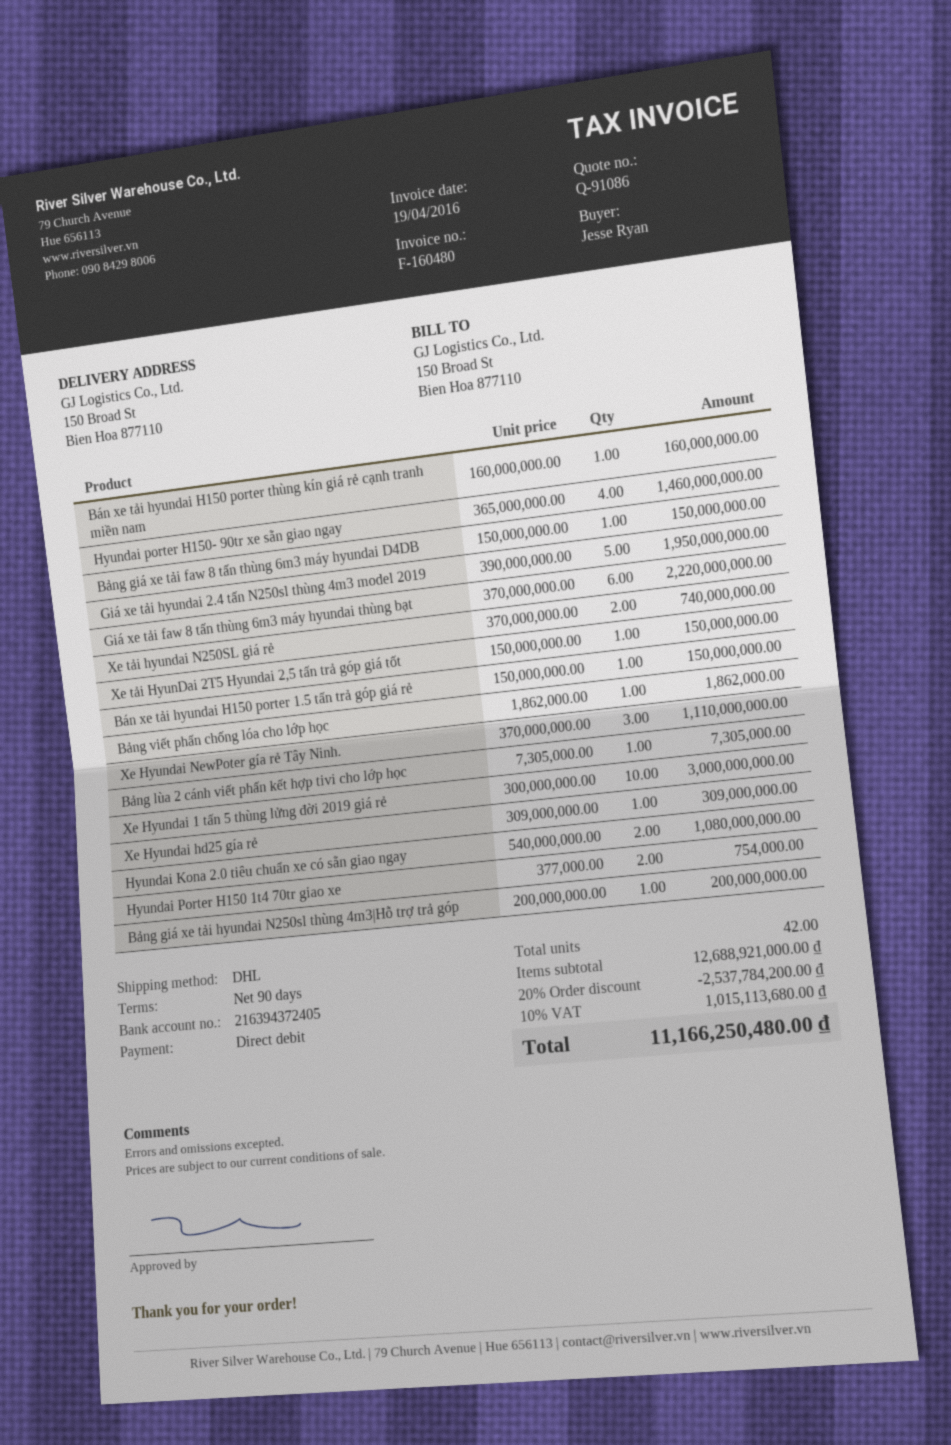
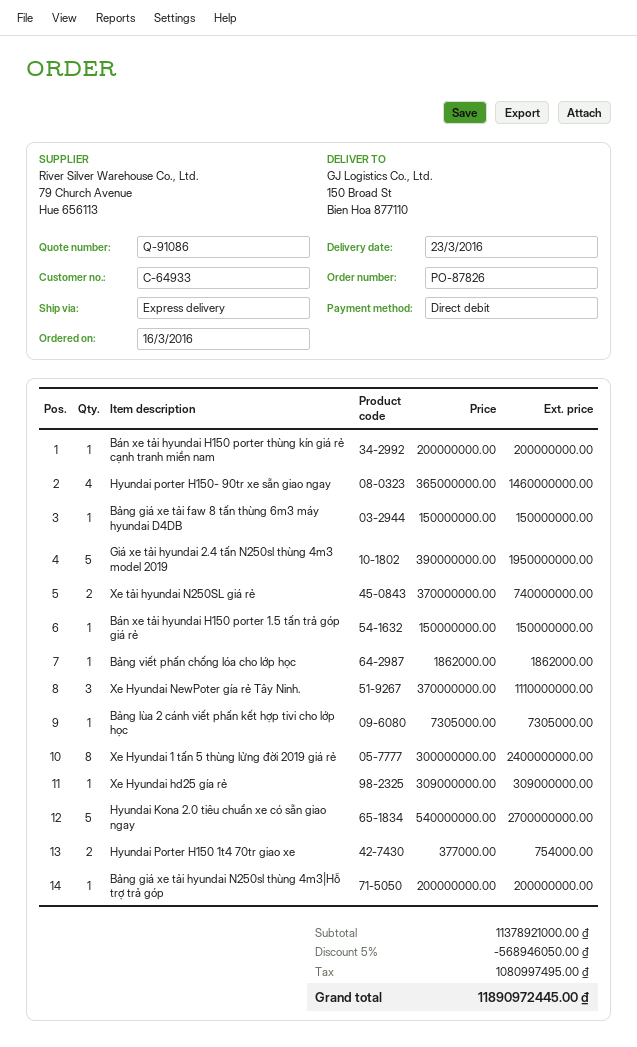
shipping method: DHL -> express
Bán xe tải hyundai H150 porter thùng kín giá rẻ cạnh tranh miền nam: 1 x 160000000.00 = 160000000.00 -> 1 x 200000000.00 = 200000000.00
Giá xe tải faw 8 tấn thùng 6m3 máy hyundai thùng bạt: 6 x 370000000.00 = 2220000000.00 -> none
Xe tải HyunDai 2T5 Hyundai 2,5 tấn trả góp giá tốt: 1 x 150000000.00 = 150000000.00 -> none
Xe Hyundai 1 tấn 5 thùng lửng đời 2019 giá rẻ: 10 x 300000000.00 = 3000000000.00 -> 8 x 300000000.00 = 2400000000.00
Hyundai Kona 2.0 tiêu chuẩn xe có sẵn giao ngay: 2 x 540000000.00 = 1080000000.00 -> 5 x 540000000.00 = 2700000000.00
subtotal: 12688921000.00 -> 11378921000.00
discount: 20% = 2537784200.00 -> 5% = 568946050.00
tax: 1015113680.00 -> 1080997495.00
total: 11166250480.00 -> 11890972445.00

